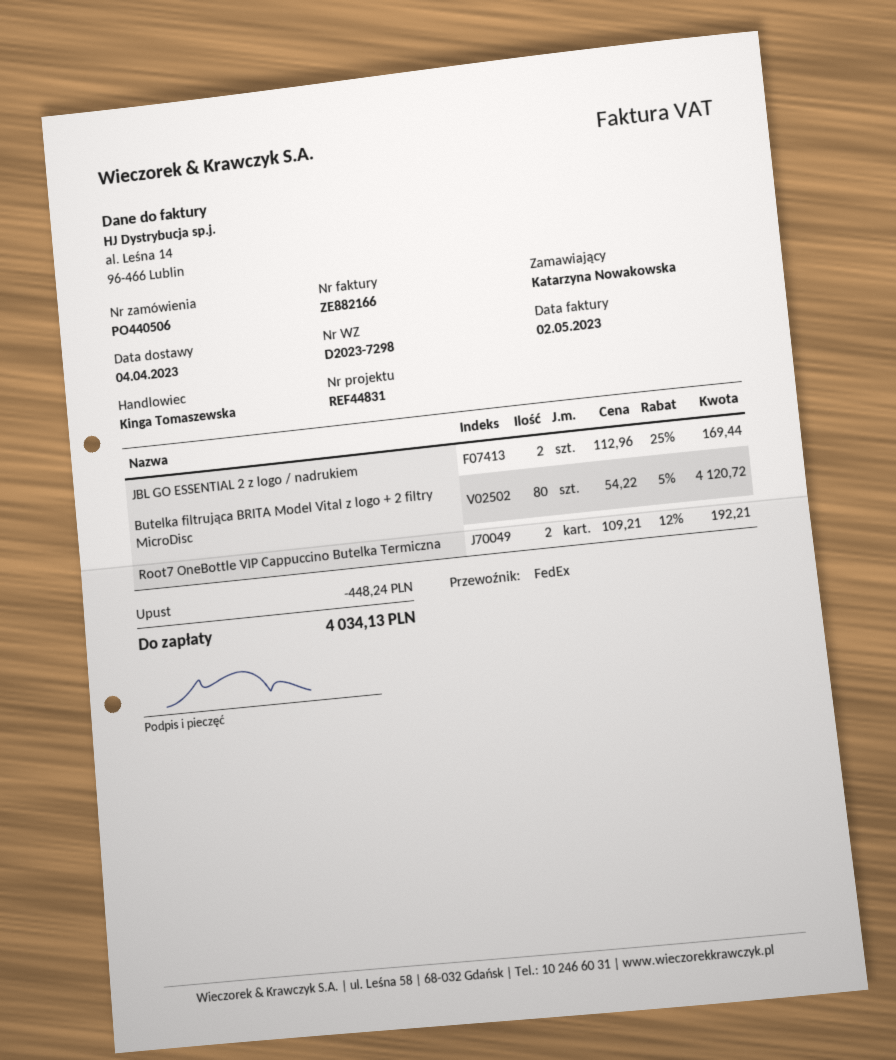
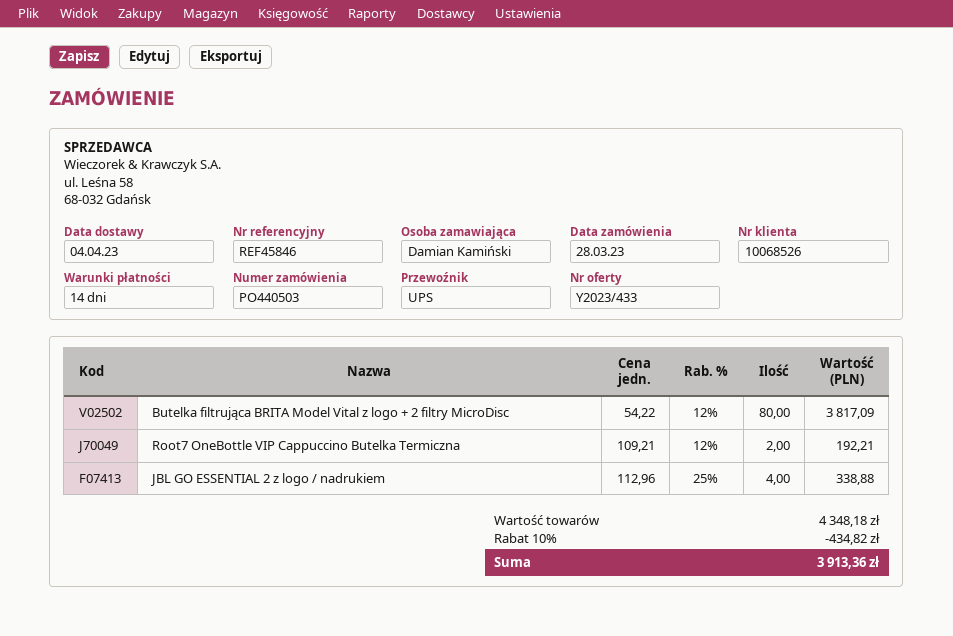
order number: PO440506 -> PO440503
reference: REF44831 -> REF45846
ordered by: Katarzyna Nowakowska -> Damian Kamiński
shipping method: FedEx -> UPS
JBL GO ESSENTIAL 2 z logo / nadrukiem: 2 x 112.96 - 25% = 169.44 -> 4 x 112.96 - 25% = 338.88
Butelka filtrująca BRITA Model Vital z logo + 2 filtry MicroDisc: 80 x 54.22 - 5% = 4120.72 -> 80 x 54.22 - 12% = 3817.09
discount: 448.24 -> 434.82
total: 4034.13 -> 3913.36

